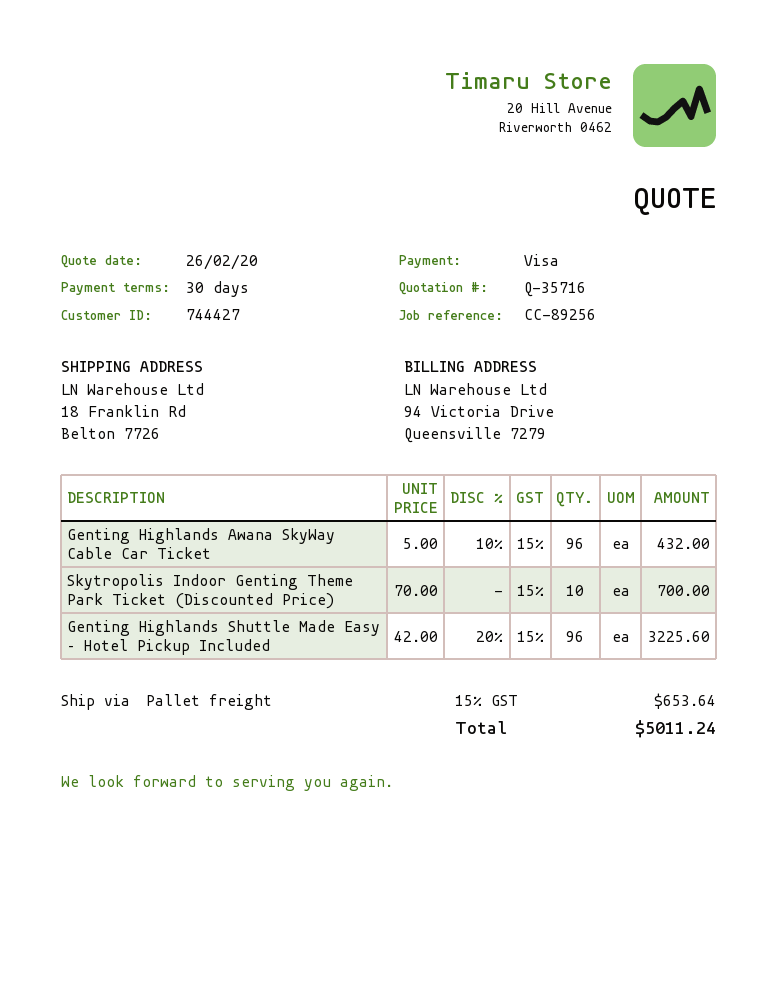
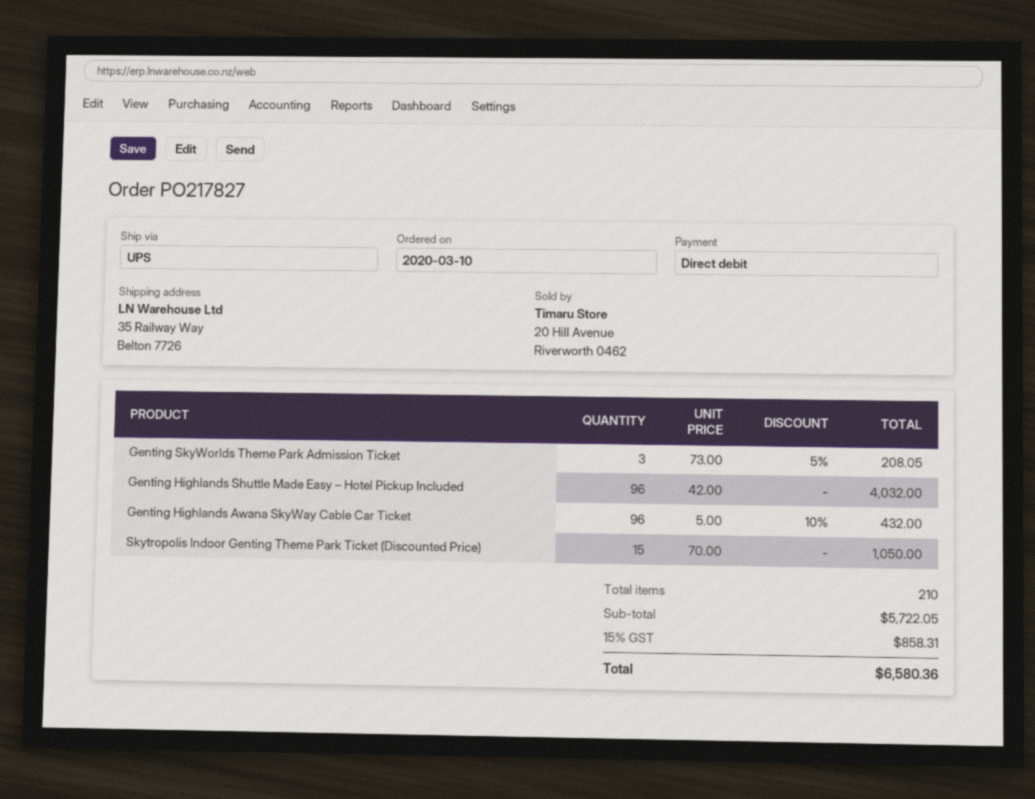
payment method: Visa -> direct debit
shipping method: pallet freight -> UPS
ship to: 18 Franklin Rd, Belton 7726 -> 35 Railway Way, Belton 7726
Skytropolis Indoor Genting Theme Park Ticket (Discounted Price): 10 x 70.00 = 700.00 -> 15 x 70.00 = 1050.00
Genting Highlands Shuttle Made Easy – Hotel Pickup Included: 96 x 42.00 - 20% = 3225.60 -> 96 x 42.00 = 4032.00
Genting SkyWorlds Theme Park Admission Ticket: none -> 3 x 73.00 - 5% = 208.05
tax: 15% = 653.64 -> 15% = 858.31
total: 5011.24 -> 6580.36

